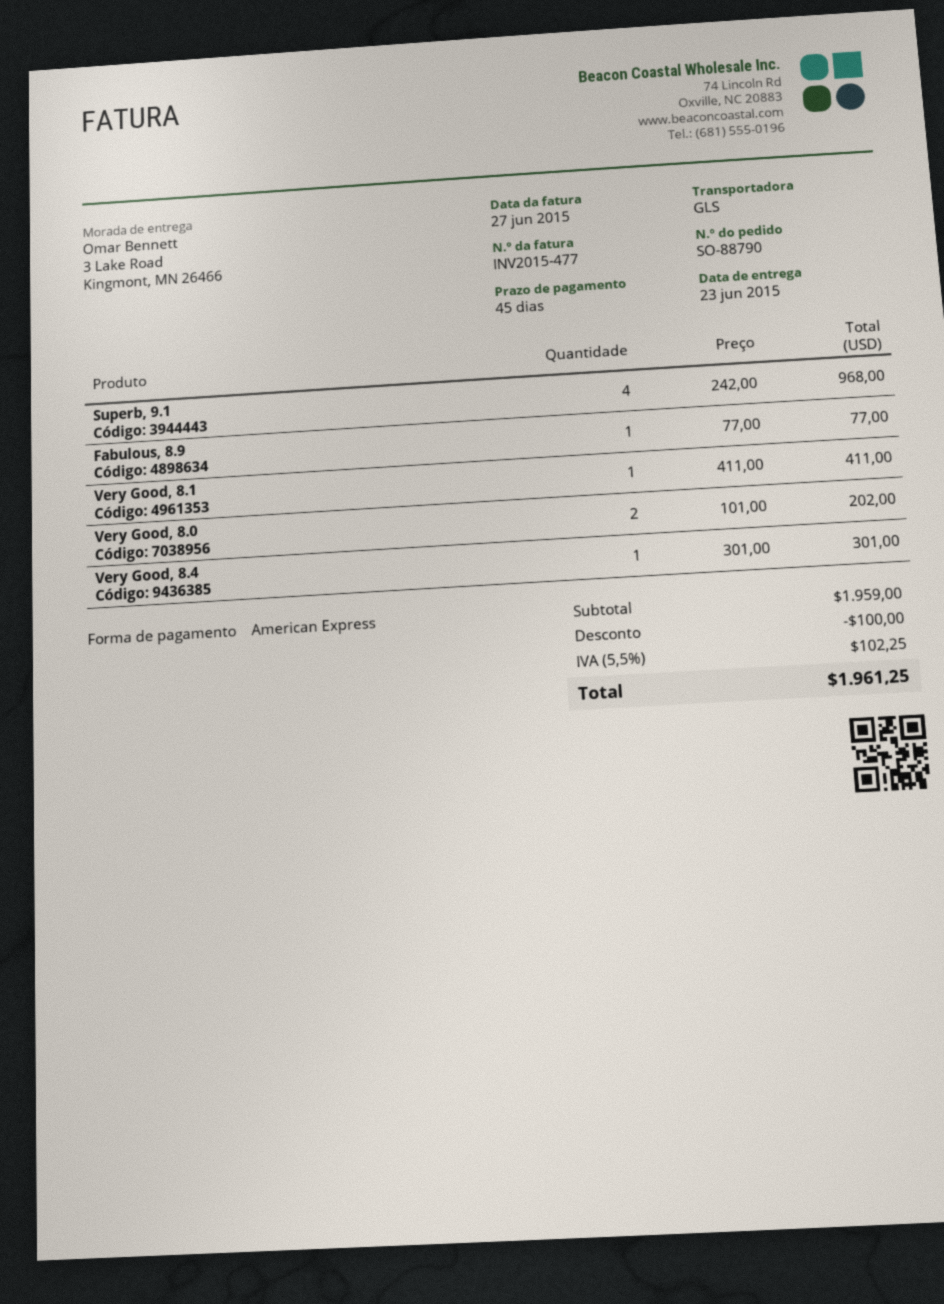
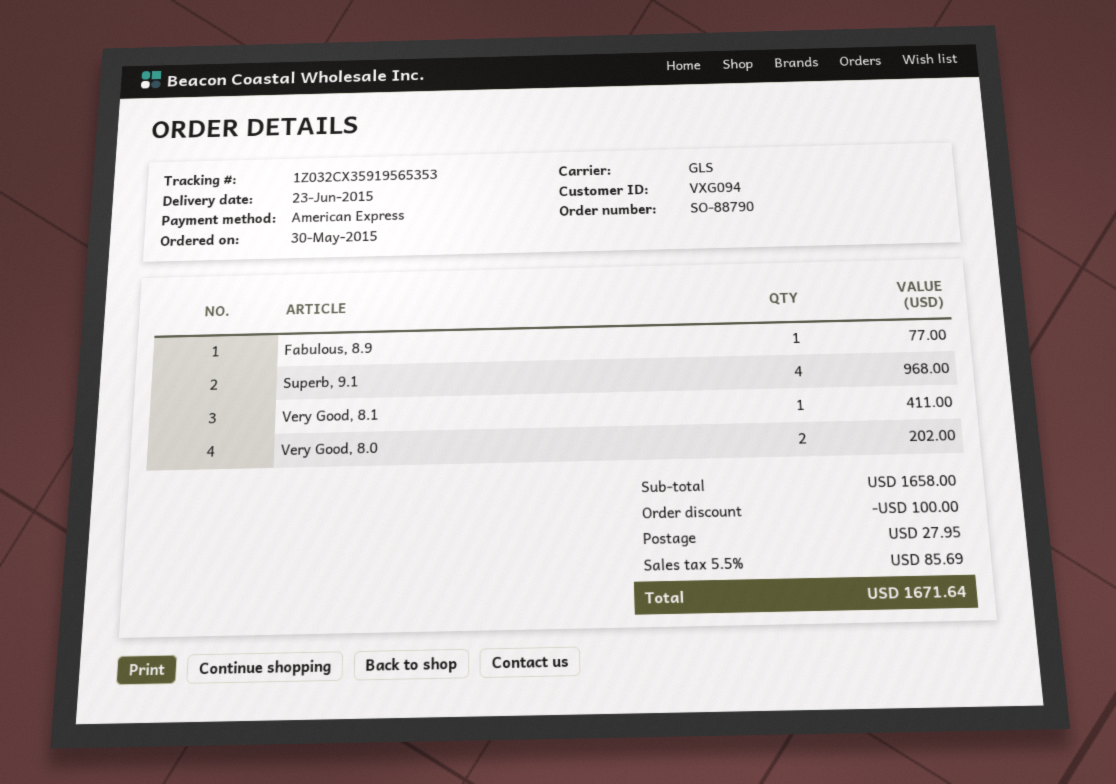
Very Good, 8.4: 1 for 301.00 -> none
subtotal: 1959.00 -> 1658.00
shipping: none -> 27.95
tax: 5.5% = 102.25 -> 5.5% = 85.69
total: 1961.25 -> 1671.64

